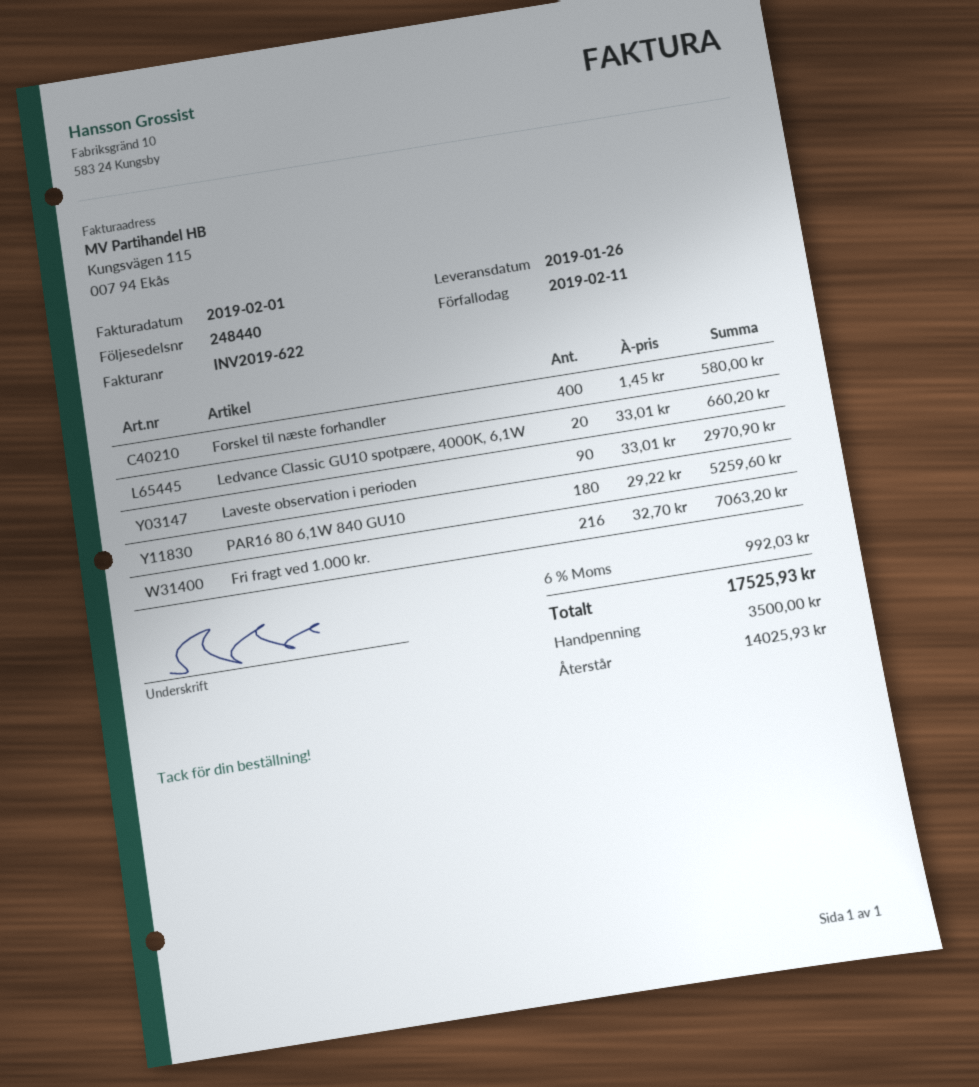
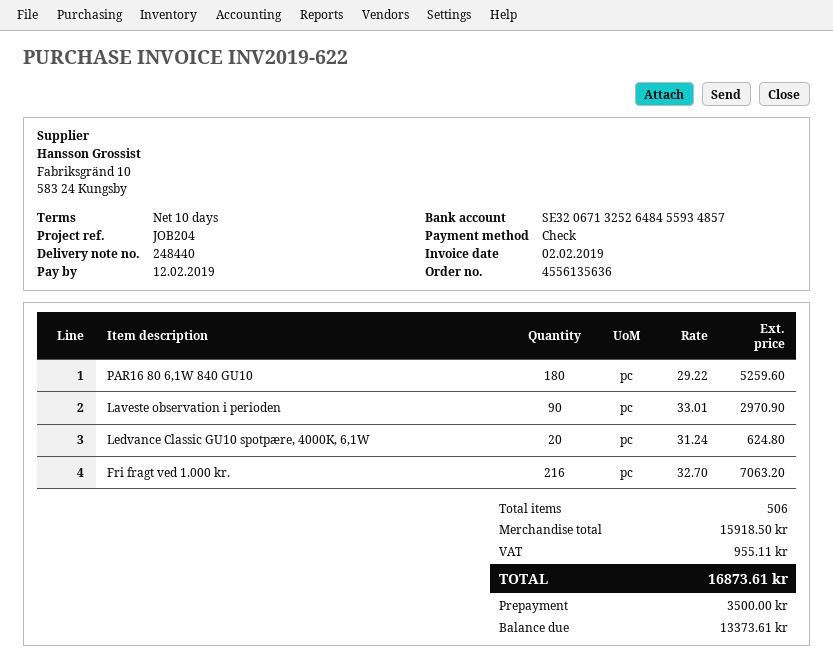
invoice date: 2019-02-01 -> 2019-02-02
due date: 2019-02-11 -> 2019-02-12
Forskel til næste forhandler: 400 x 1.45 = 580.00 -> none
Ledvance Classic GU10 spotpære, 4000K, 6,1W: 20 x 33.01 = 660.20 -> 20 x 31.24 = 624.80
tax: 992.03 -> 955.11
total: 17525.93 -> 16873.61
balance: 14025.93 -> 13373.61

